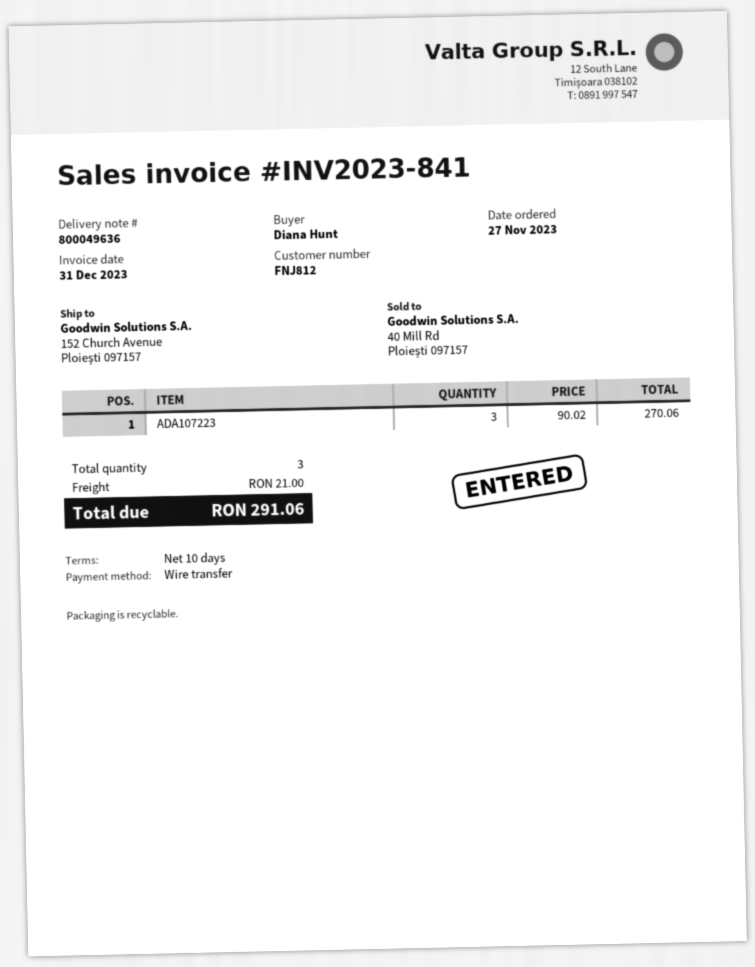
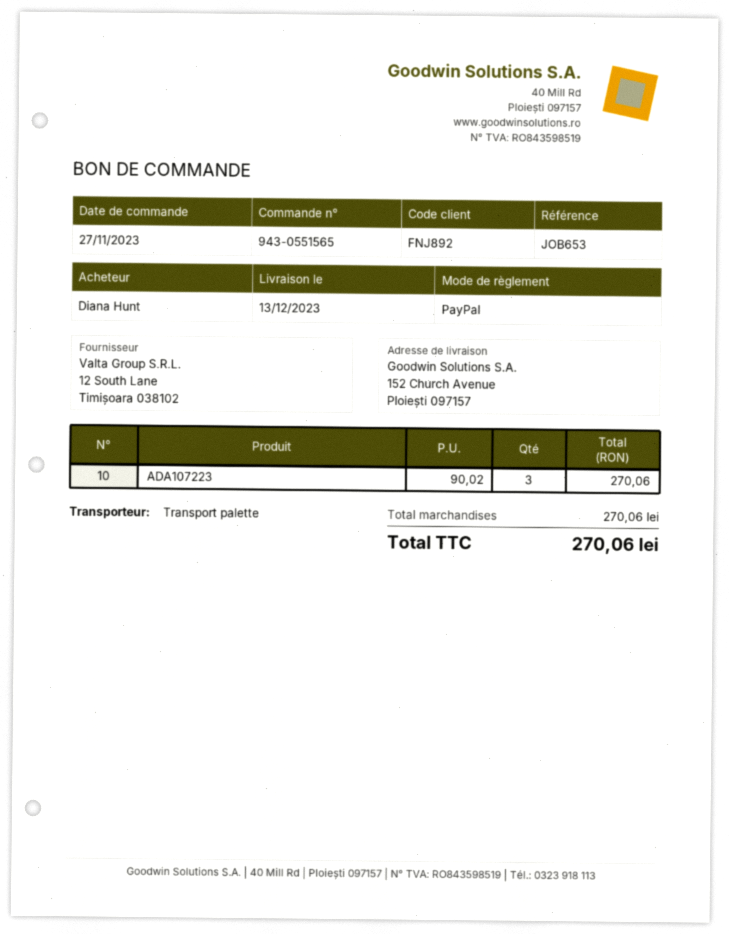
customer number: FNJ812 -> FNJ892
payment method: bank transfer -> PayPal
shipping: 21.00 -> none
total: 291.06 -> 270.06

